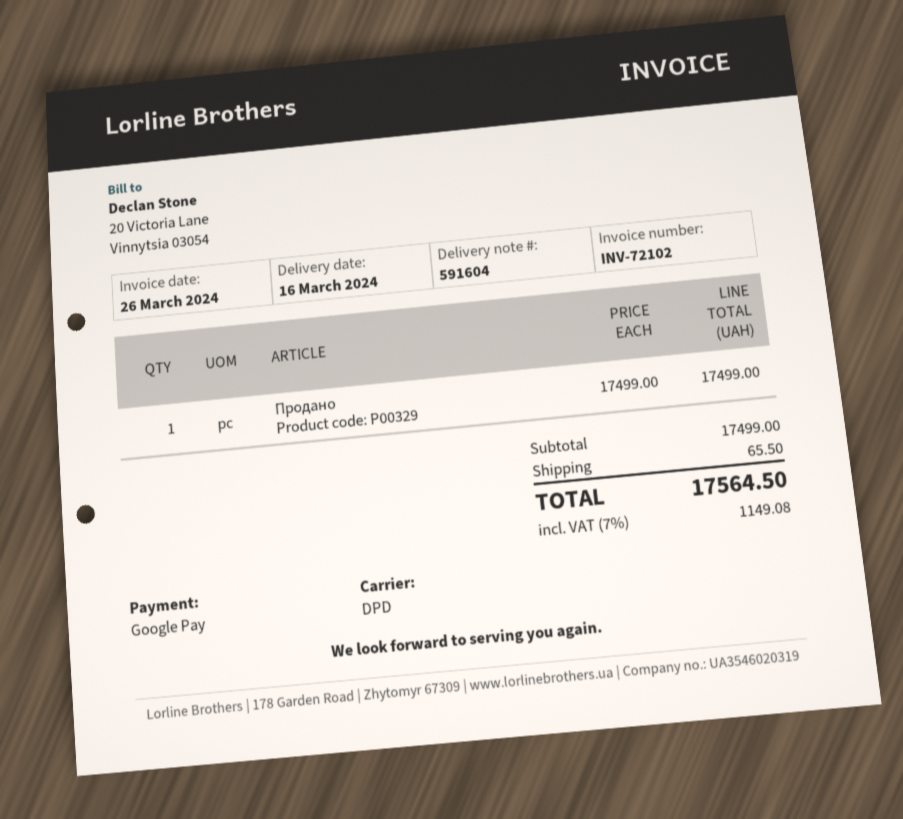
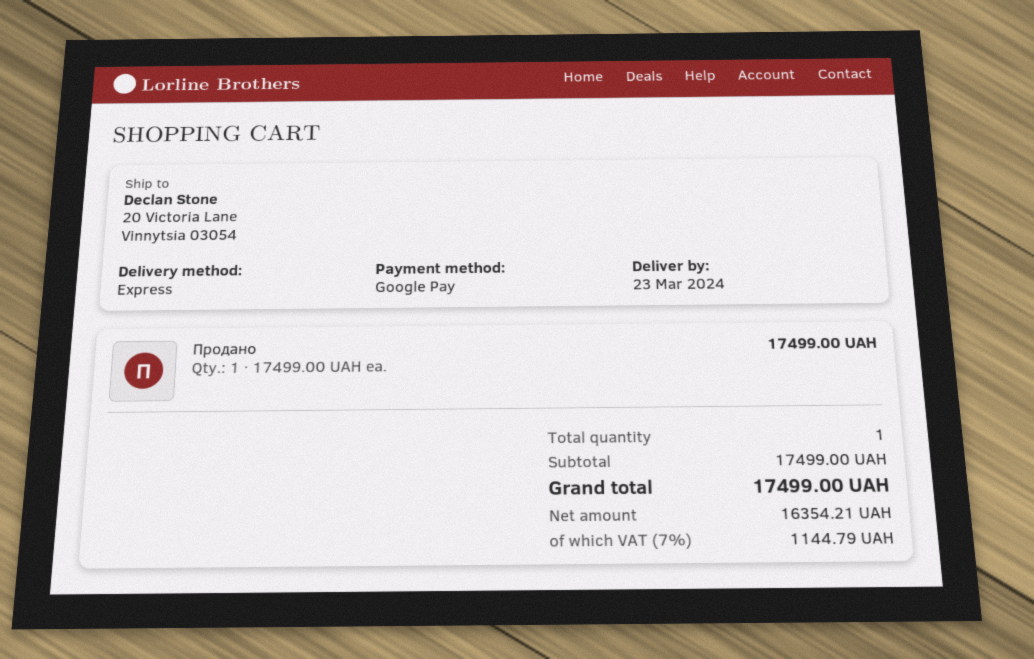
delivery date: 2024-03-16 -> 2024-03-23
shipping method: DPD -> express
shipping: 65.50 -> none
tax: 7% = 1149.08 -> 7% = 1144.79
total: 17564.50 -> 17499.00

